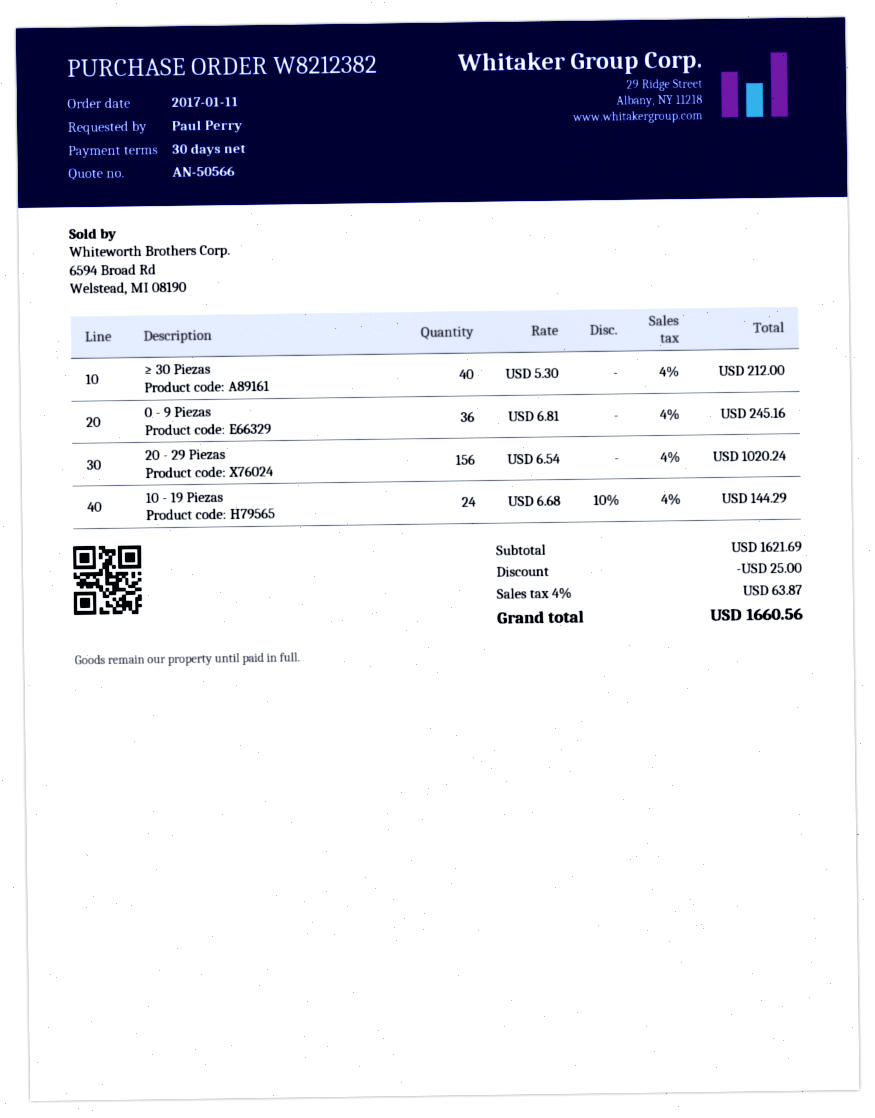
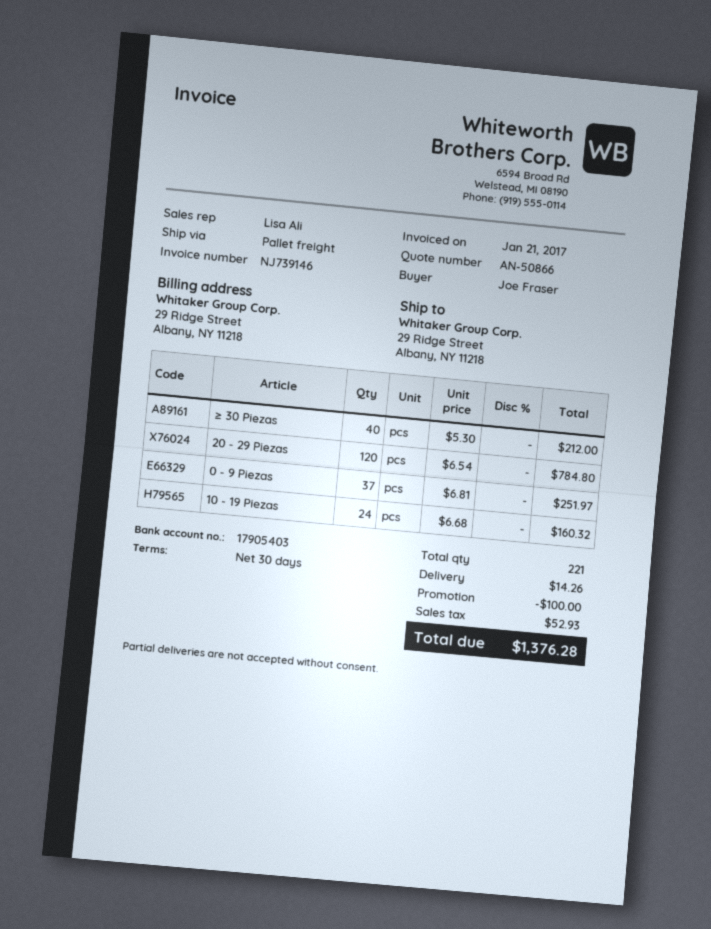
quote number: AN-50566 -> AN-50866
ordered by: Paul Perry -> Joe Fraser
0 - 9 Piezas: 36 x 6.81 = 245.16 -> 37 x 6.81 = 251.97
20 - 29 Piezas: 156 x 6.54 = 1020.24 -> 120 x 6.54 = 784.80
10 - 19 Piezas: 24 x 6.68 - 10% = 144.29 -> 24 x 6.68 = 160.32
discount: 25.00 -> 100.00
shipping: none -> 14.26
tax: 63.87 -> 52.93
total: 1660.56 -> 1376.28

